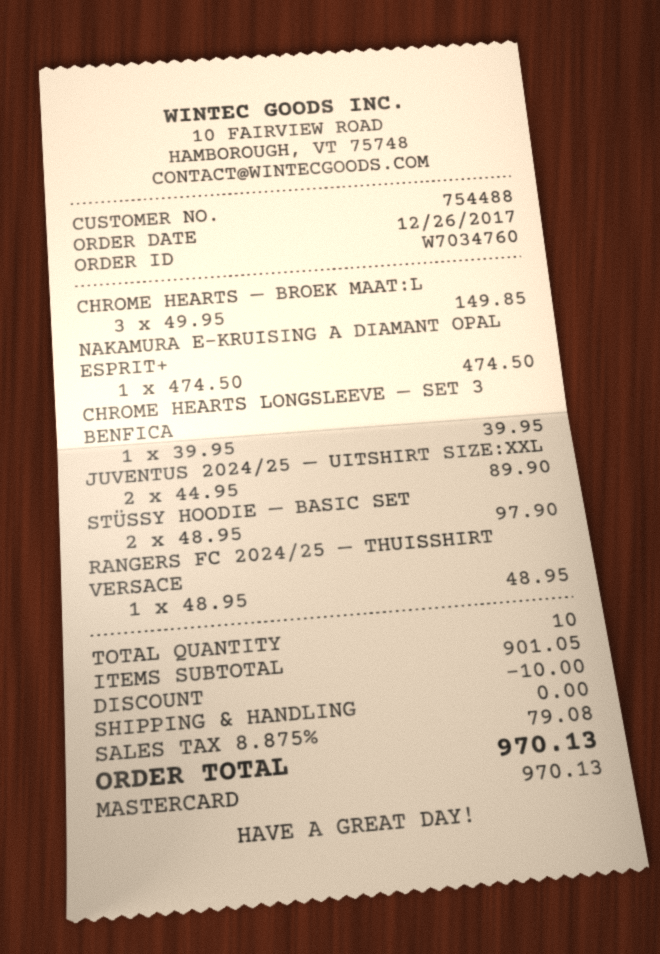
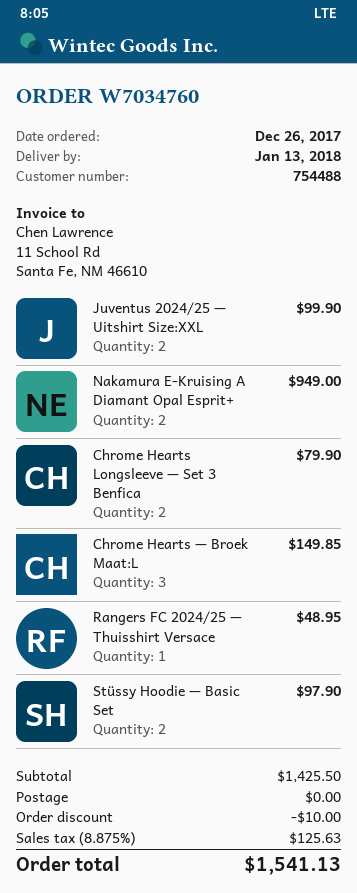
NAKAMURA E-KRUISING A DIAMANT OPAL ESPRIT+: 1 for 474.50 -> 2 for 949.00
CHROME HEARTS LONGSLEEVE — SET 3 BENFICA: 1 for 39.95 -> 2 for 79.90
JUVENTUS 2024/25 — UITSHIRT SIZE:XXL: 2 for 89.90 -> 2 for 99.90
subtotal: 901.05 -> 1425.50
tax: 8.875% = 79.08 -> 8.875% = 125.63
total: 970.13 -> 1541.13

